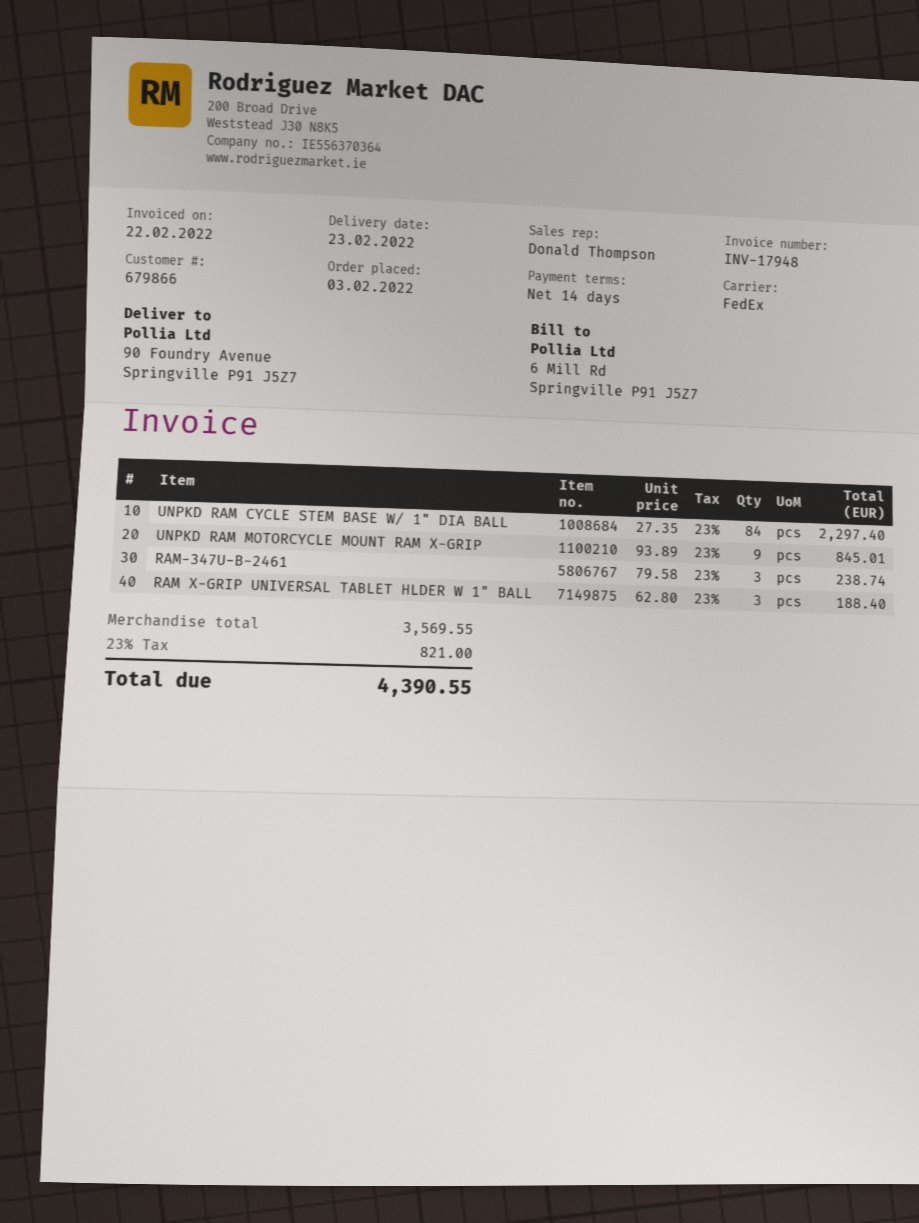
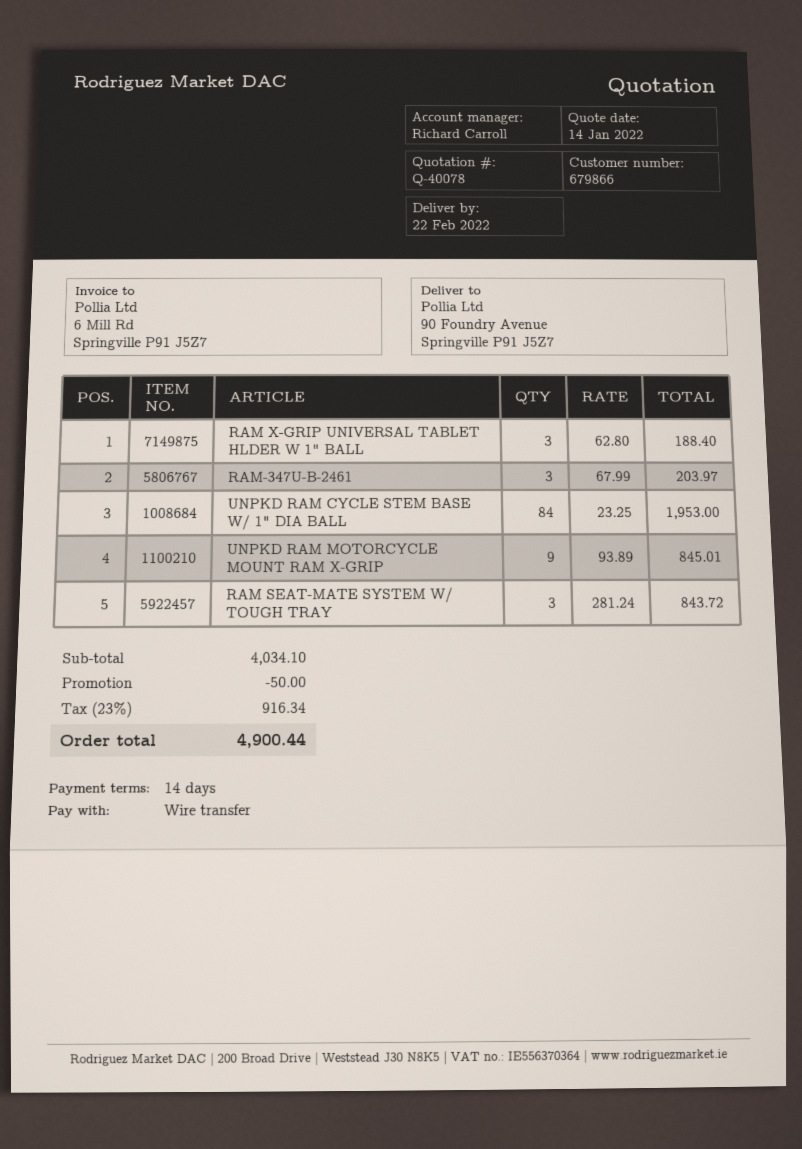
delivery date: 2022-02-23 -> 2022-02-22
sales rep: Donald Thompson -> Richard Carroll
UNPKD RAM CYCLE STEM BASE W/ 1" DIA BALL: 84 x 27.35 = 2297.40 -> 84 x 23.25 = 1953.00
RAM-347U-B-2461: 3 x 79.58 = 238.74 -> 3 x 67.99 = 203.97
RAM SEAT-MATE SYSTEM W/ TOUGH TRAY: none -> 3 x 281.24 = 843.72
subtotal: 3569.55 -> 4034.10
discount: none -> 50.00
tax: 23% = 821.00 -> 23% = 916.34
total: 4390.55 -> 4900.44

